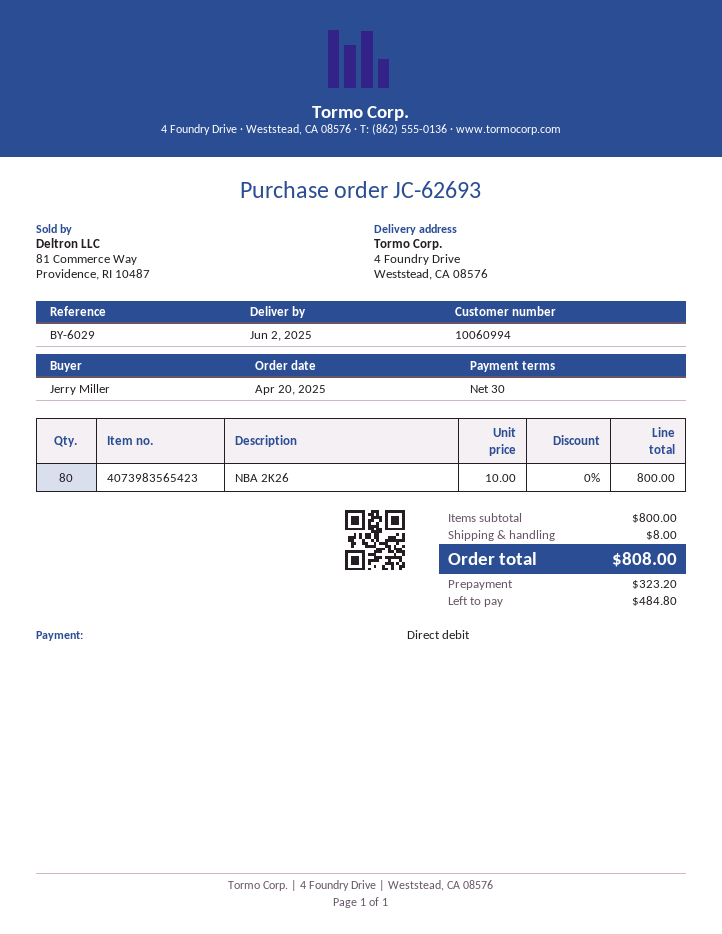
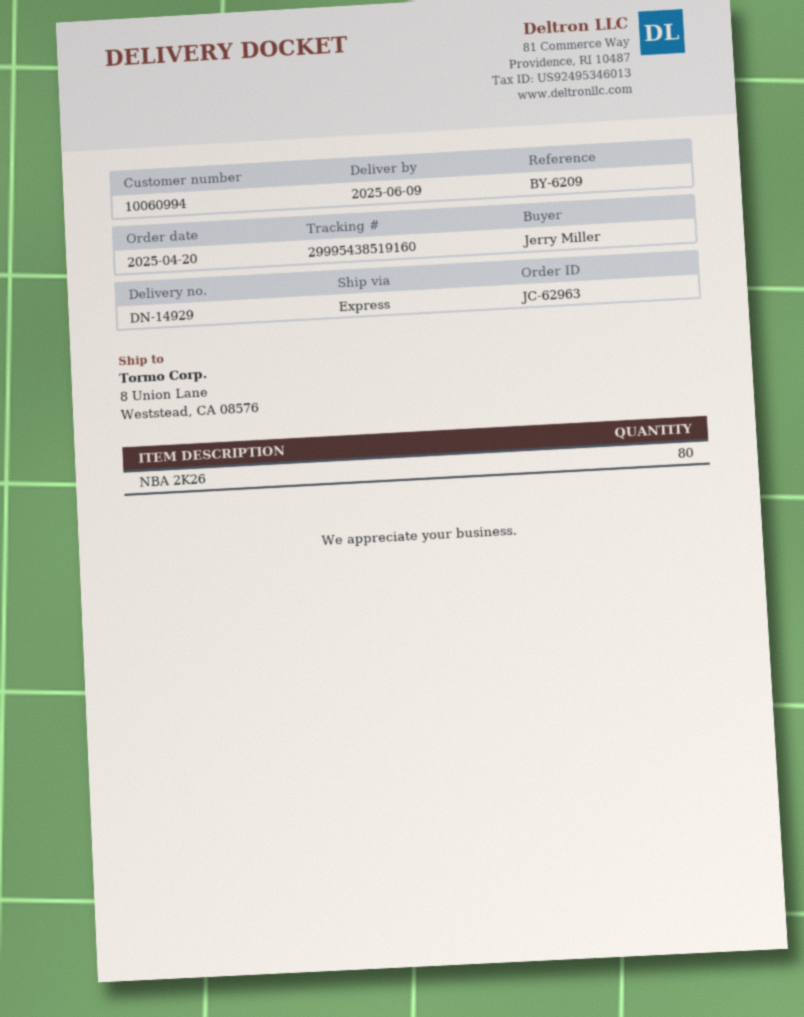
order number: JC-62693 -> JC-62963
delivery date: 2025-06-02 -> 2025-06-09
reference: BY-6029 -> BY-6209
ship to: 4 Foundry Drive, Weststead, CA 08576 -> 8 Union Lane, Weststead, CA 08576

